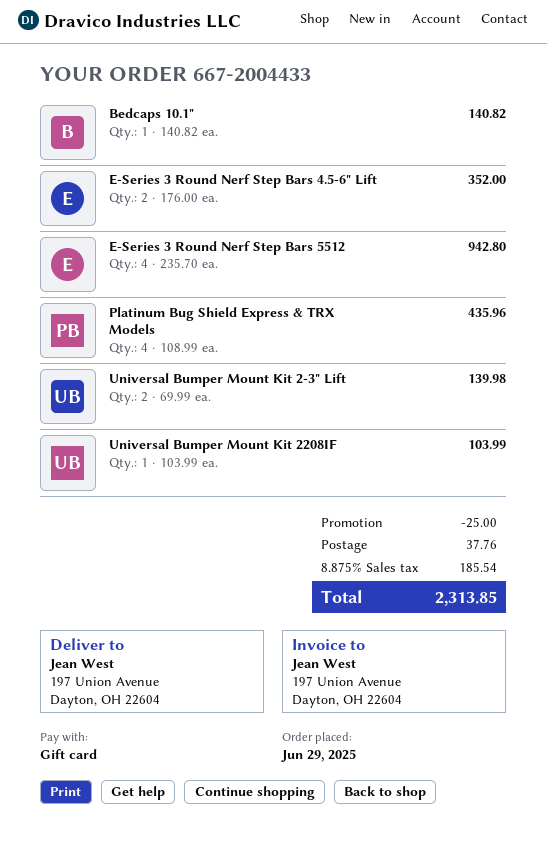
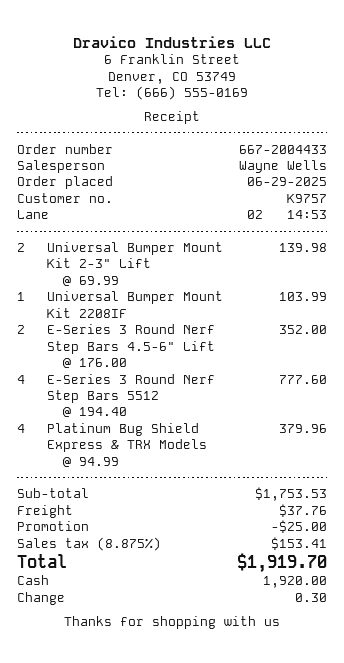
payment method: gift card -> cash
Bedcaps 10.1": 1 x 140.82 = 140.82 -> none
E-Series 3 Round Nerf Step Bars 5512: 4 x 235.70 = 942.80 -> 4 x 194.40 = 777.60
Platinum Bug Shield Express & TRX Models: 4 x 108.99 = 435.96 -> 4 x 94.99 = 379.96
tax: 8.875% = 185.54 -> 8.875% = 153.41
total: 2313.85 -> 1919.70

